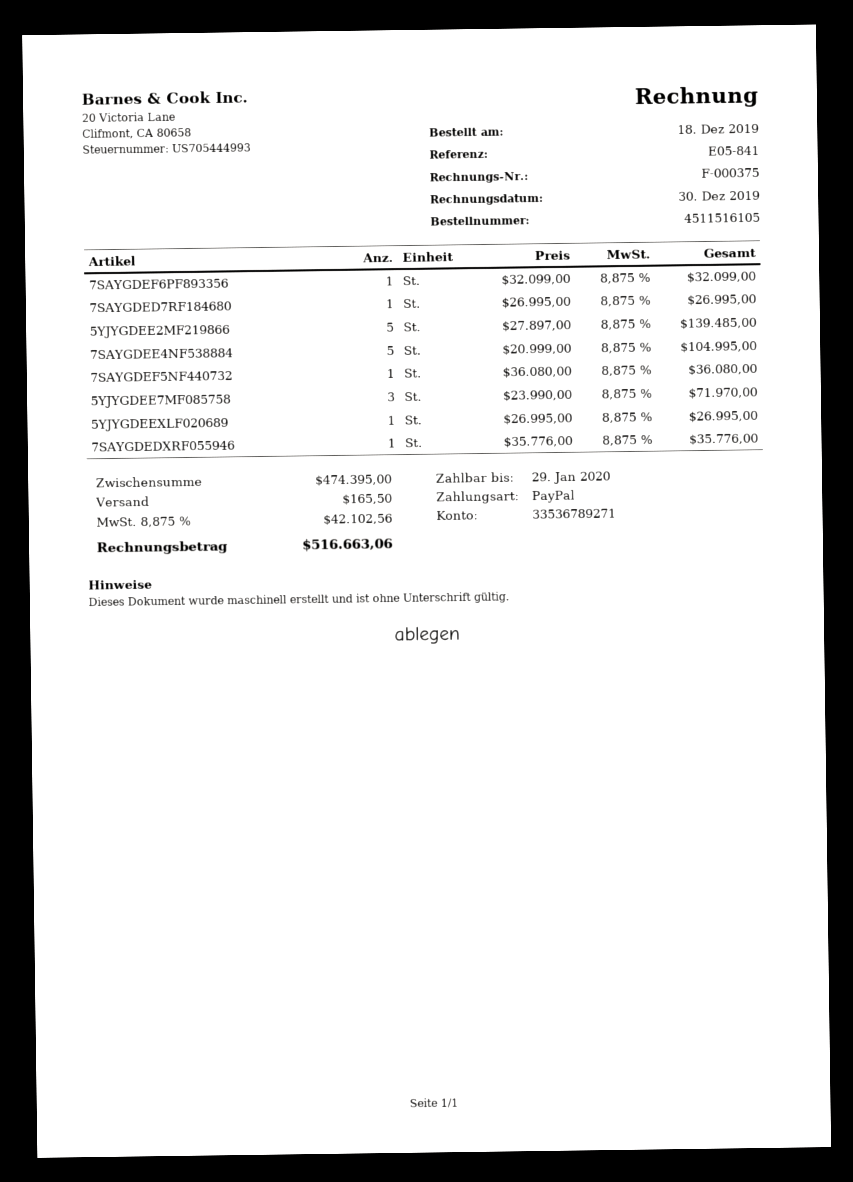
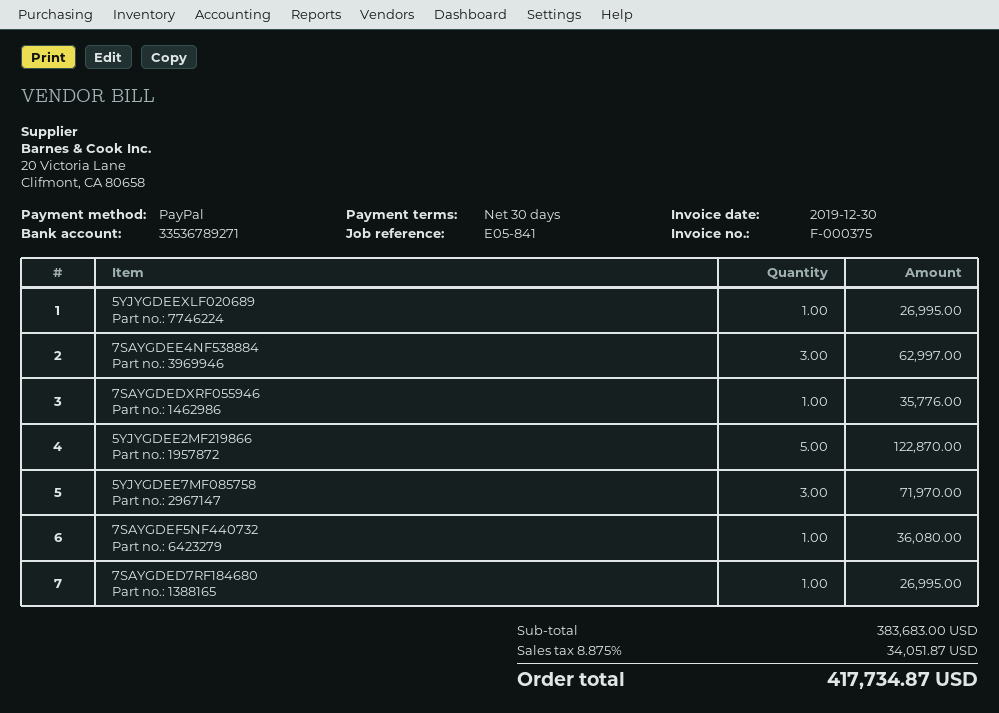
7SAYGDEF6PF893356: 1 for 32099.00 -> none
5YJYGDEE2MF219866: 5 for 139485.00 -> 5 for 122870.00
7SAYGDEE4NF538884: 5 for 104995.00 -> 3 for 62997.00
subtotal: 474395.00 -> 383683.00
shipping: 165.50 -> none
tax: 8.875% = 42102.56 -> 8.875% = 34051.87
total: 516663.06 -> 417734.87

